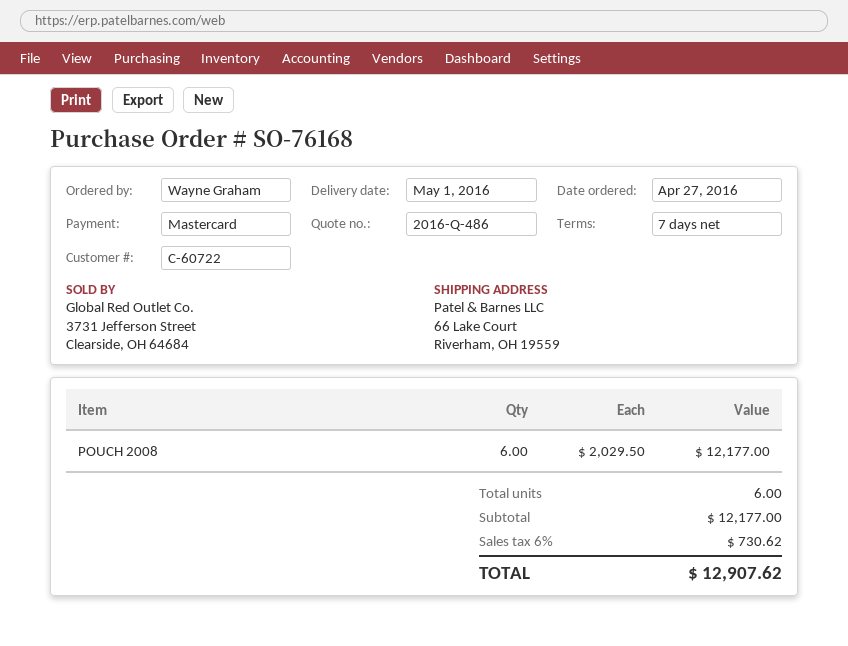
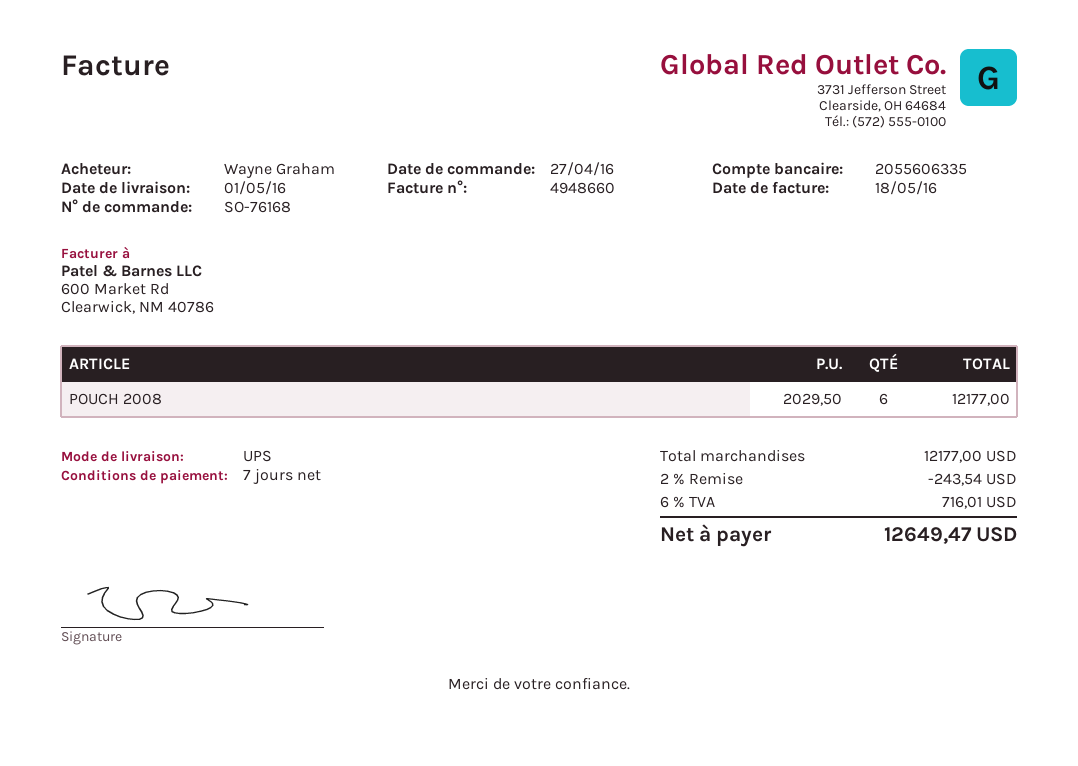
discount: none -> 2% = 243.54
tax: 6% = 730.62 -> 6% = 716.01
total: 12907.62 -> 12649.47

